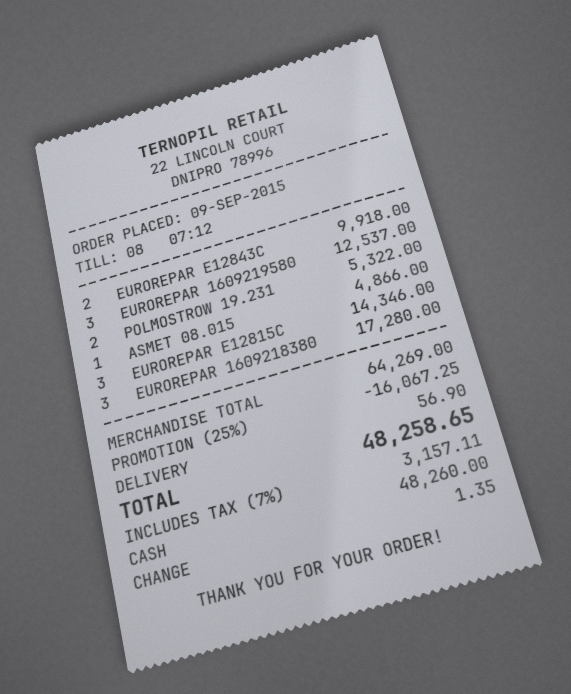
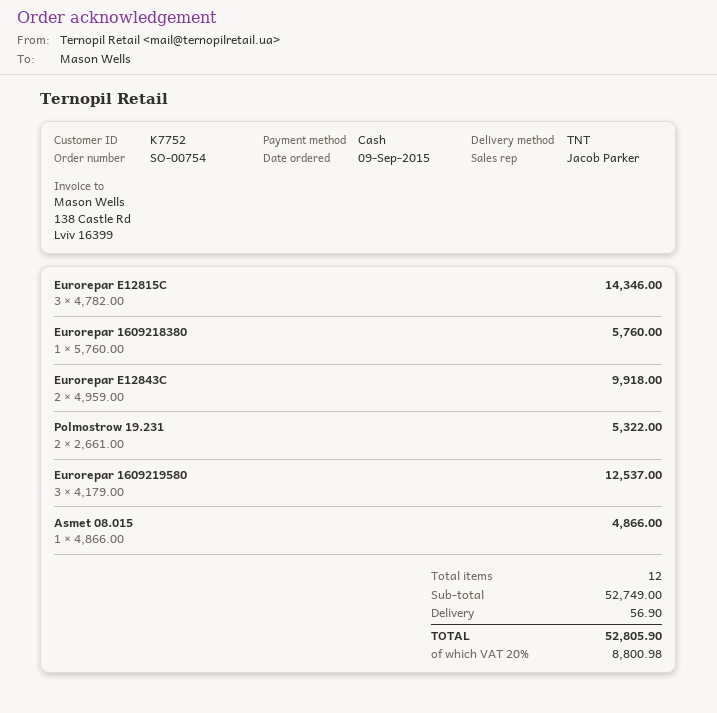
EUROREPAR 1609218380: 3 for 17280.00 -> 1 for 5760.00
subtotal: 64269.00 -> 52749.00
discount: 25% = 16067.25 -> none
tax: 7% = 3157.11 -> 20% = 8800.98
total: 48258.65 -> 52805.90

